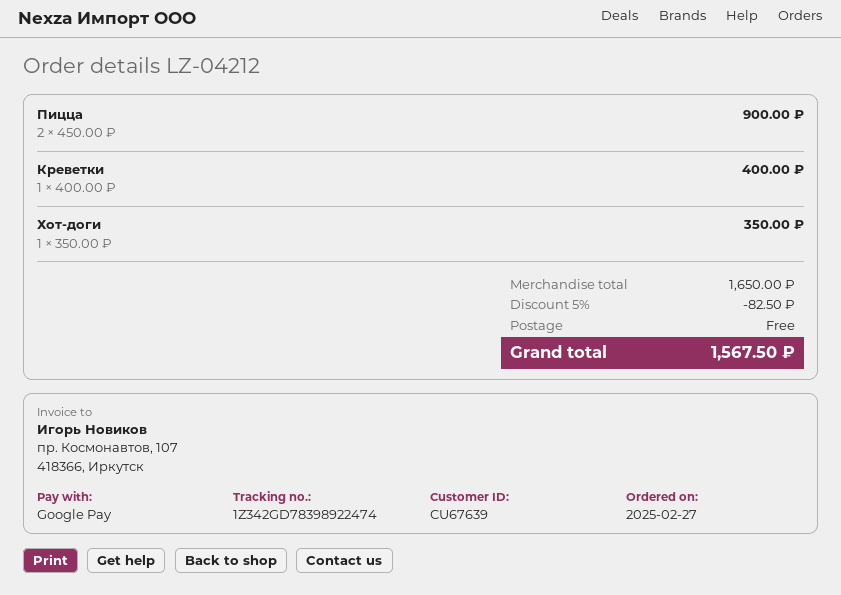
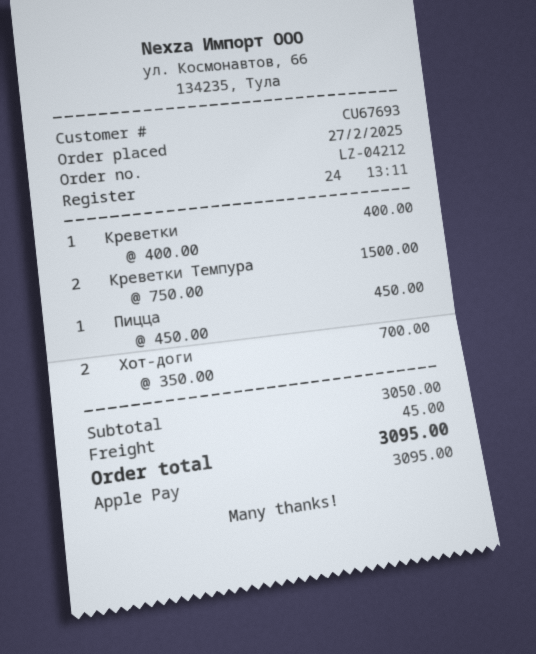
customer number: CU67639 -> CU67693
payment method: Google Pay -> Apple Pay
Пицца: 2 x 450.00 = 900.00 -> 1 x 450.00 = 450.00
Хот-доги: 1 x 350.00 = 350.00 -> 2 x 350.00 = 700.00
Креветки Темпура: none -> 2 x 750.00 = 1500.00
subtotal: 1650.00 -> 3050.00
discount: 5% = 82.50 -> none
shipping: 0.00 -> 45.00
total: 1567.50 -> 3095.00

